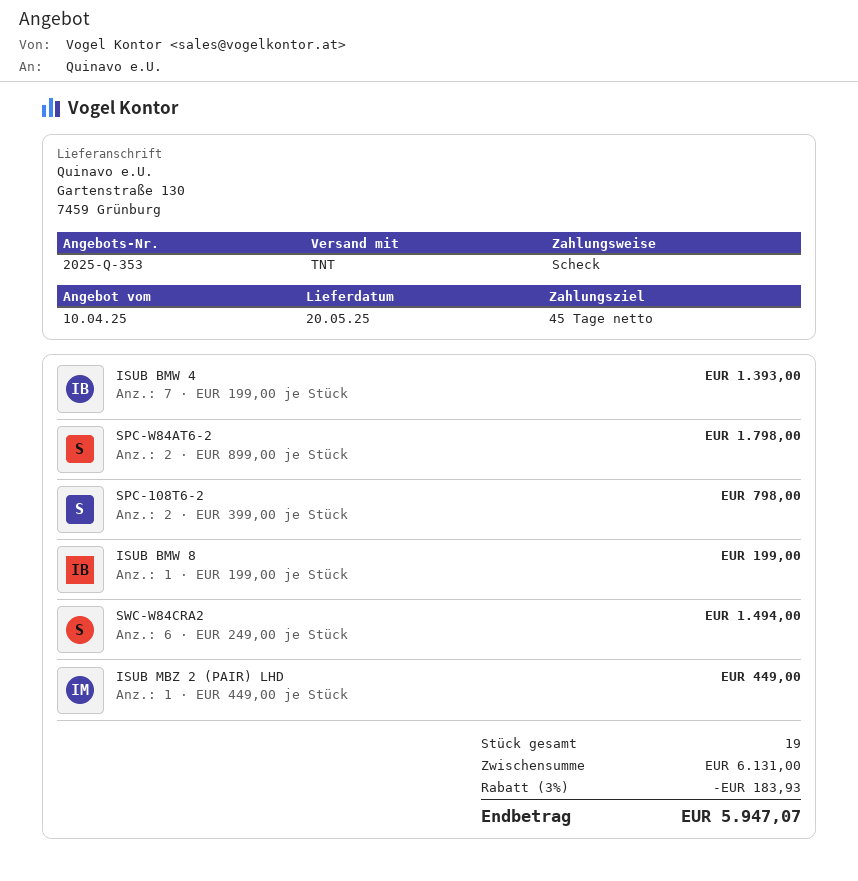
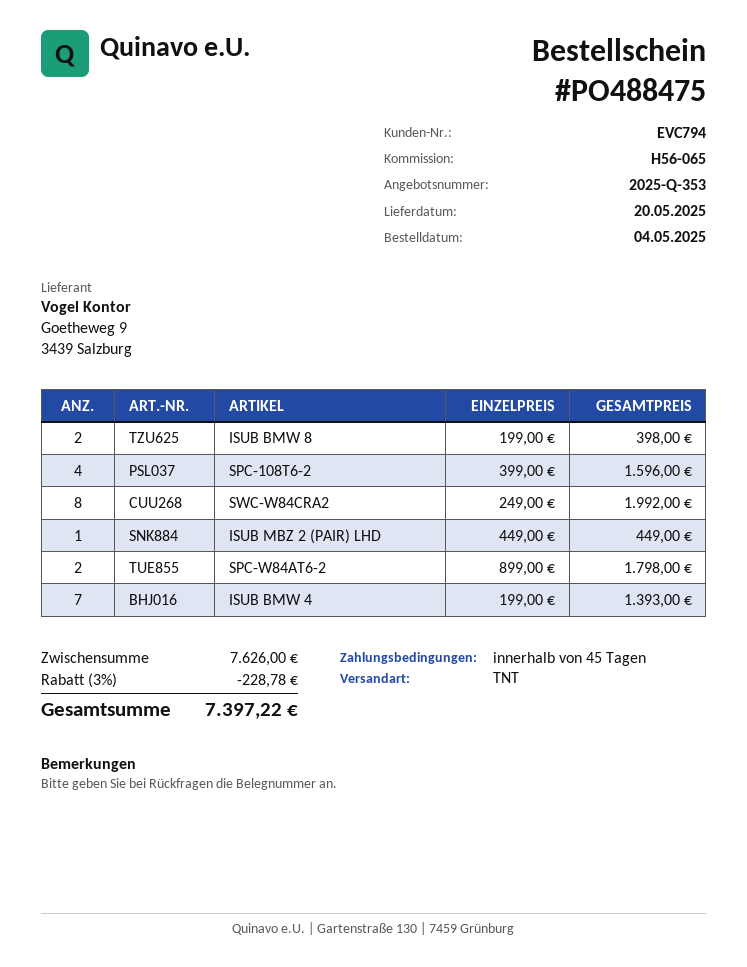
SPC-108T6-2: 2 x 399.00 = 798.00 -> 4 x 399.00 = 1596.00
ISUB BMW 8: 1 x 199.00 = 199.00 -> 2 x 199.00 = 398.00
SWC-W84CRA2: 6 x 249.00 = 1494.00 -> 8 x 249.00 = 1992.00
subtotal: 6131.00 -> 7626.00
discount: 3% = 183.93 -> 3% = 228.78
total: 5947.07 -> 7397.22

